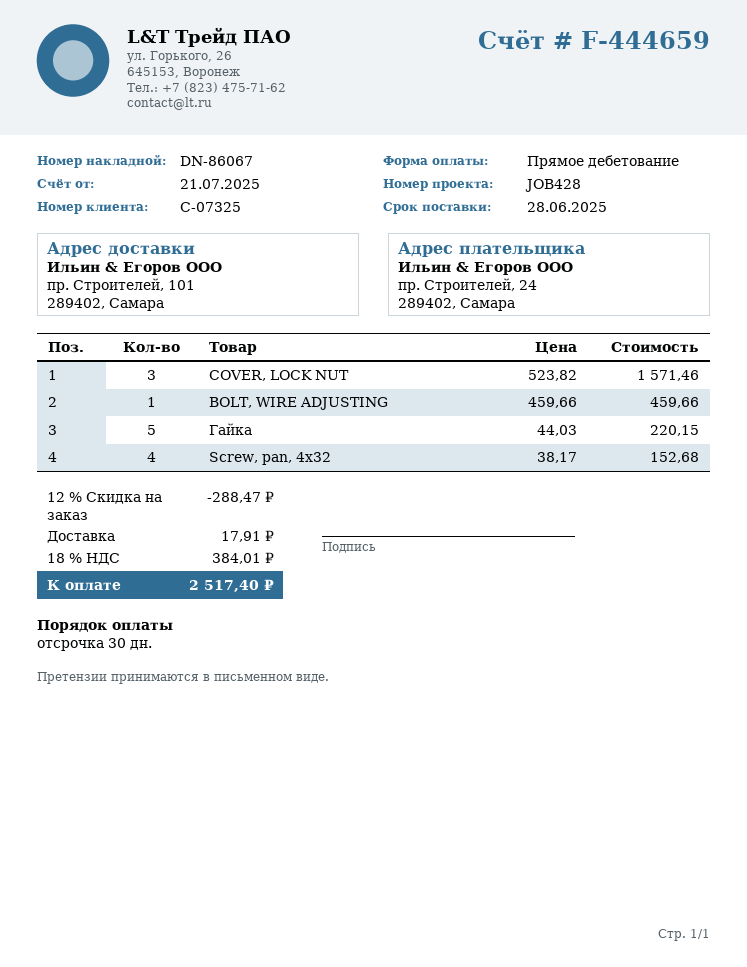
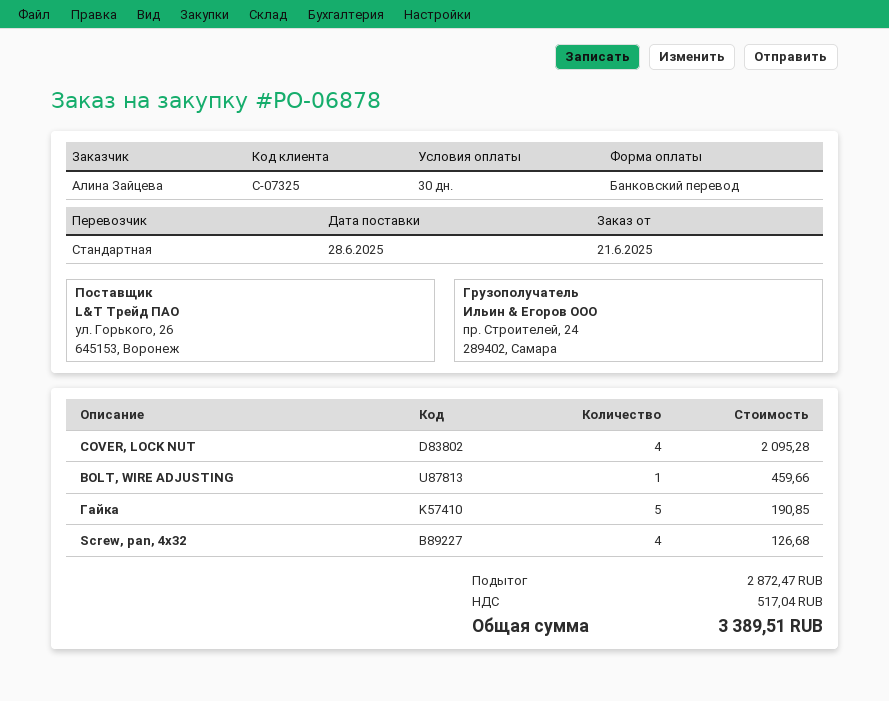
payment method: direct debit -> bank transfer
ship to: пр. Строителей, 101, 289402, Самара -> пр. Строителей, 24, 289402, Самара
COVER, LOCK NUT: 3 for 1571.46 -> 4 for 2095.28
Гайка: 5 for 220.15 -> 5 for 190.85
Screw, pan, 4x32: 4 for 152.68 -> 4 for 126.68
discount: 12% = 288.47 -> none
shipping: 17.91 -> none
tax: 384.01 -> 517.04
total: 2517.40 -> 3389.51

